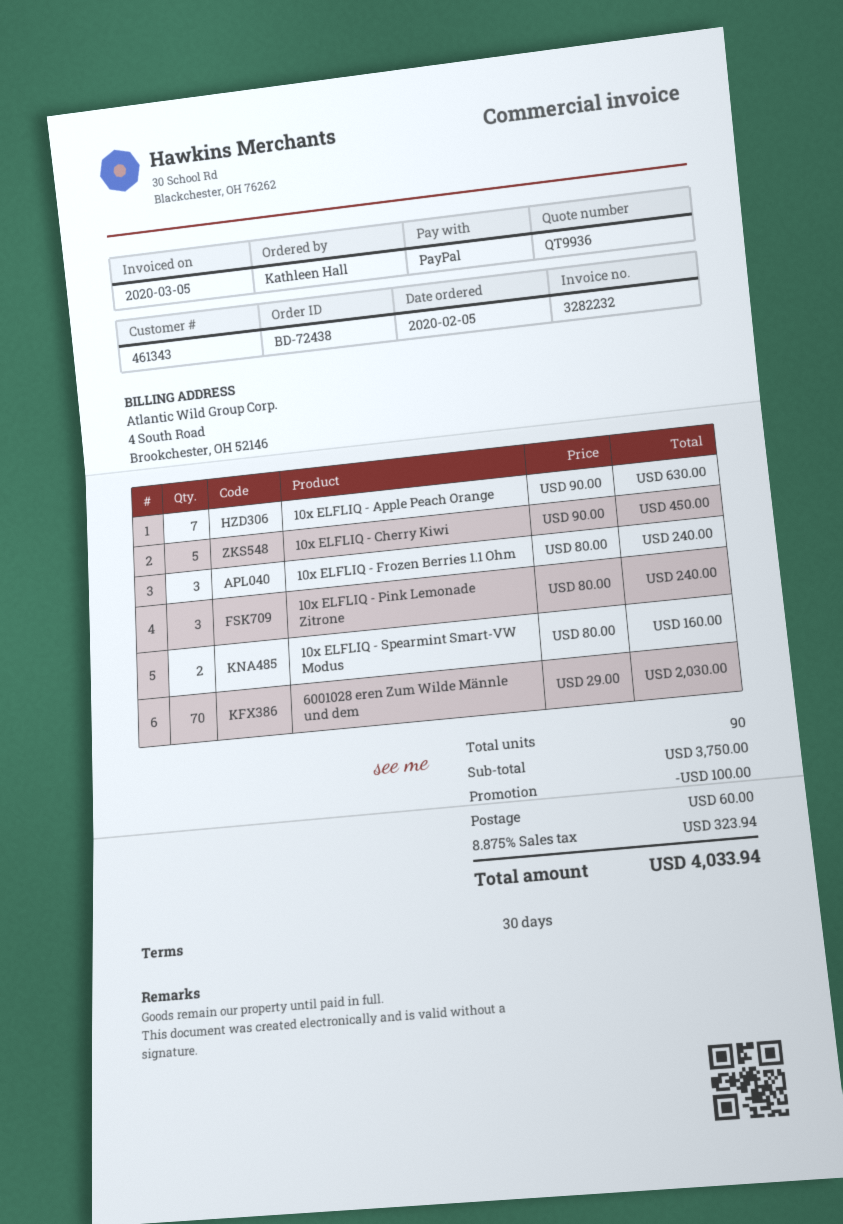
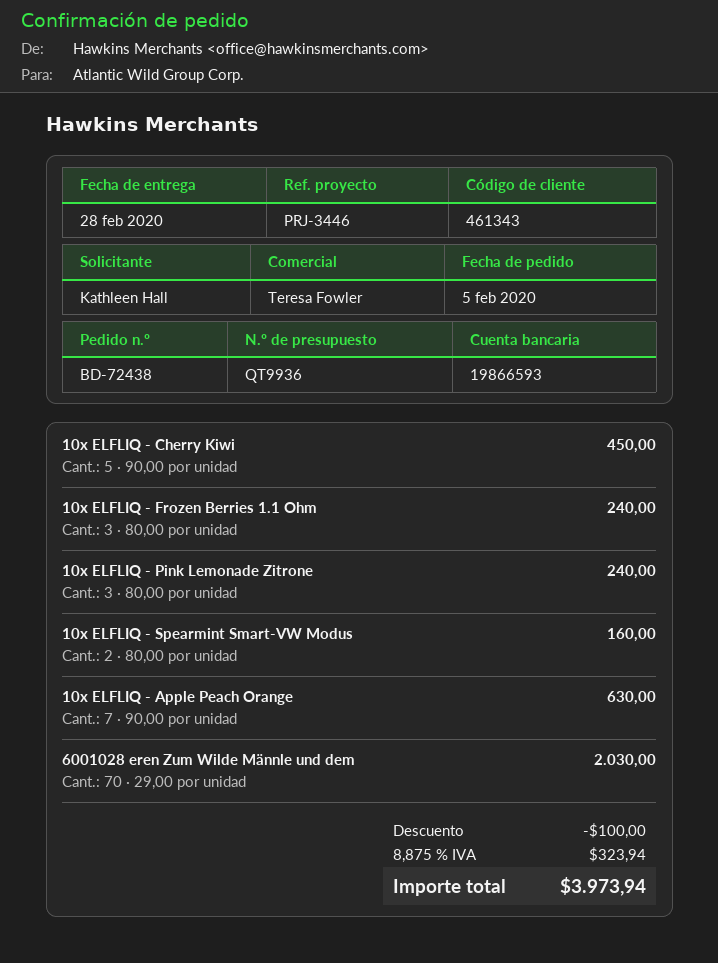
shipping: 60.00 -> none
total: 4033.94 -> 3973.94

